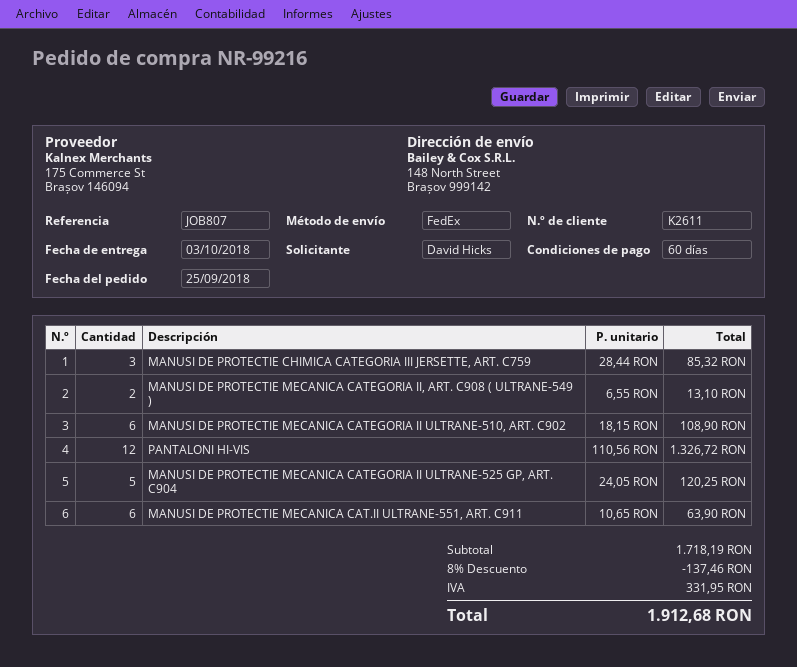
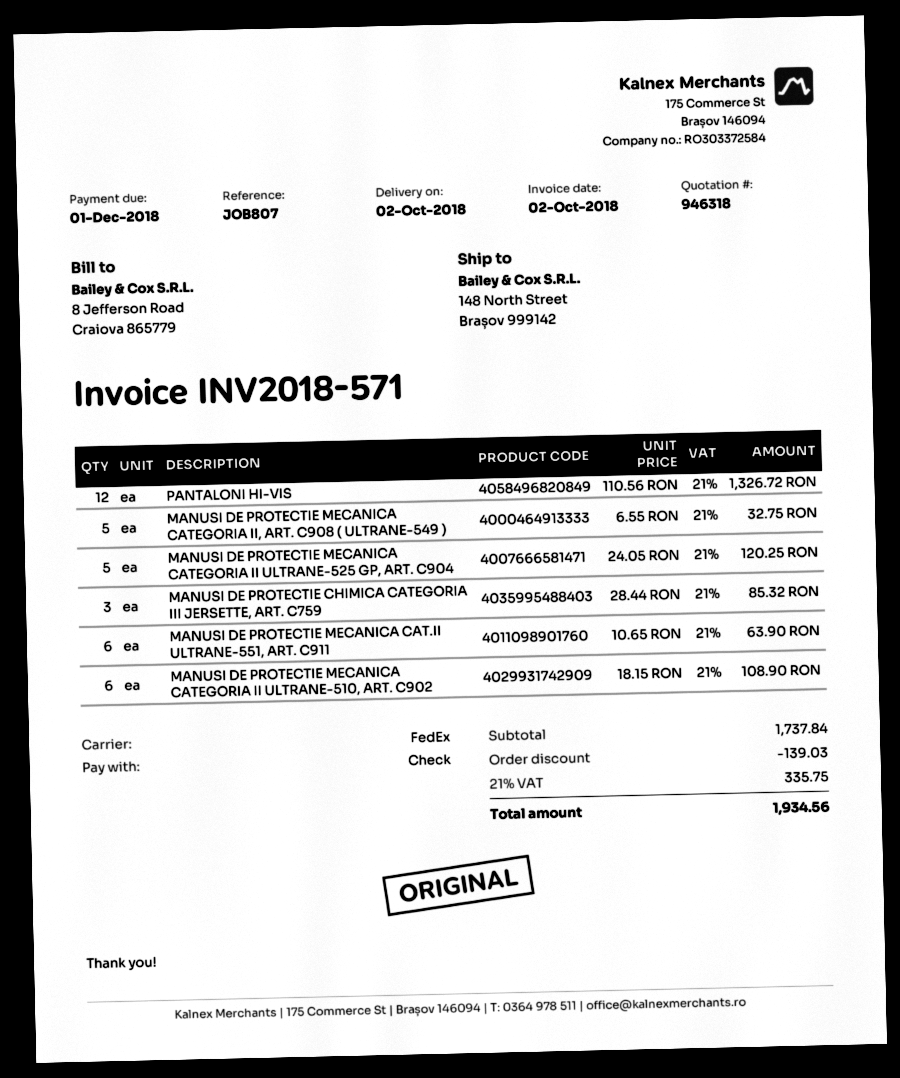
delivery date: 2018-10-03 -> 2018-10-02
MANUSI DE PROTECTIE MECANICA CATEGORIA II, ART. C908 ( ULTRANE-549 ): 2 x 6.55 = 13.10 -> 5 x 6.55 = 32.75
subtotal: 1718.19 -> 1737.84
discount: 137.46 -> 139.03
tax: 331.95 -> 335.75
total: 1912.68 -> 1934.56

